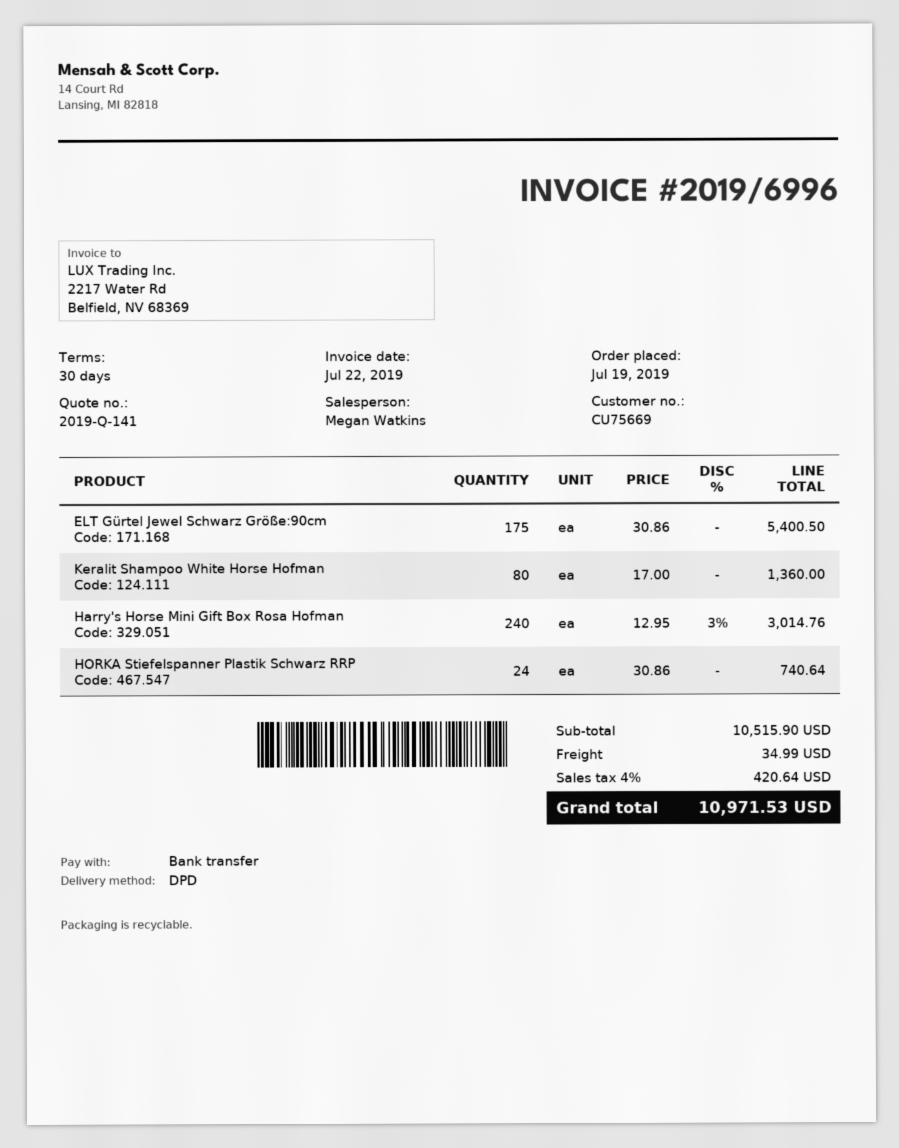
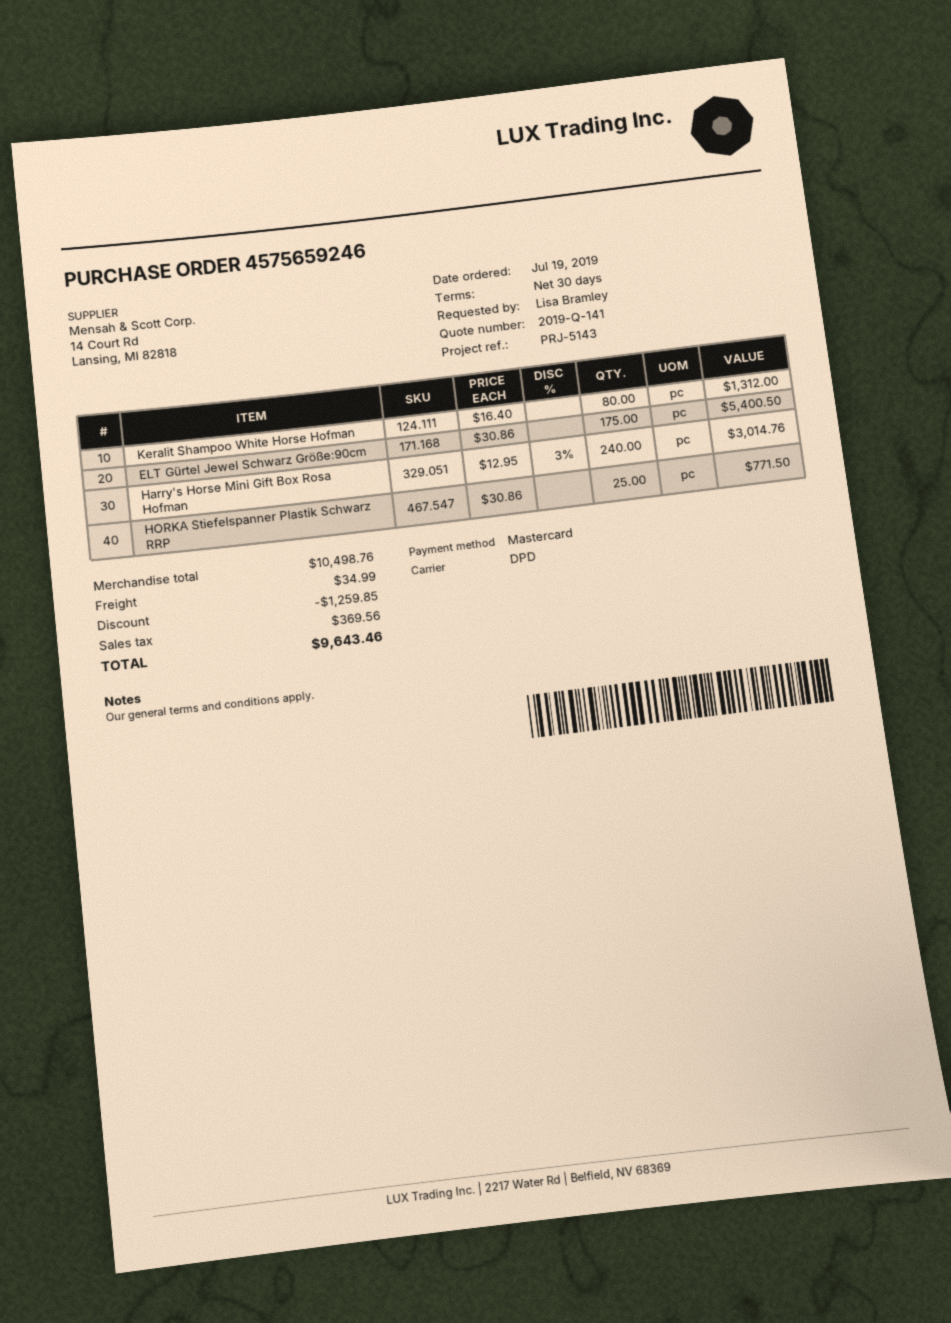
payment method: bank transfer -> Mastercard
Keralit Shampoo White Horse Hofman: 80 x 17.00 = 1360.00 -> 80 x 16.40 = 1312.00
HORKA Stiefelspanner Plastik Schwarz RRP: 24 x 30.86 = 740.64 -> 25 x 30.86 = 771.50
subtotal: 10515.90 -> 10498.76
discount: none -> 1259.85
tax: 420.64 -> 369.56
total: 10971.53 -> 9643.46

